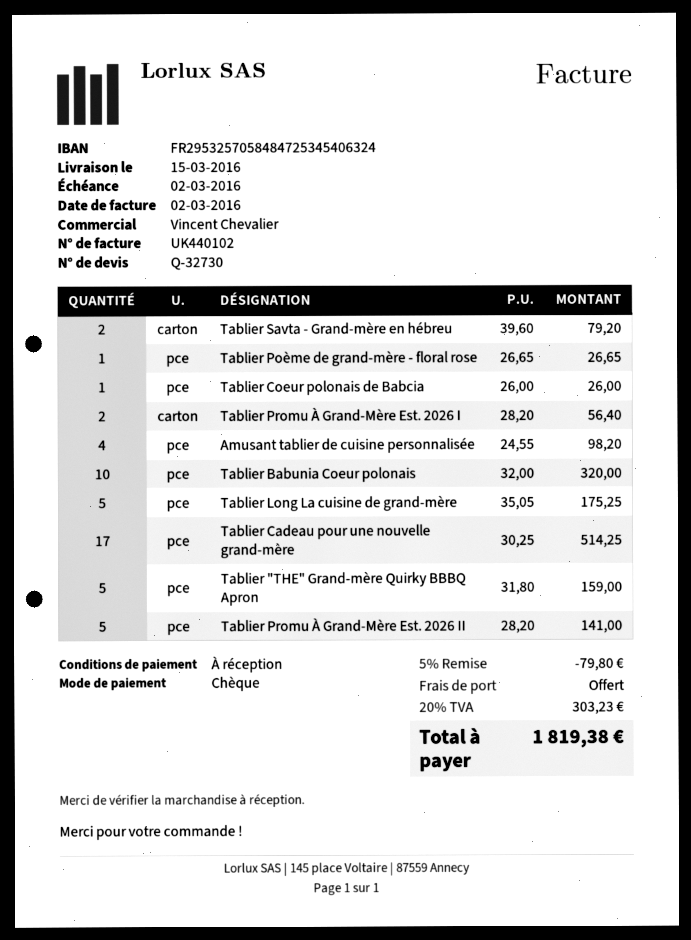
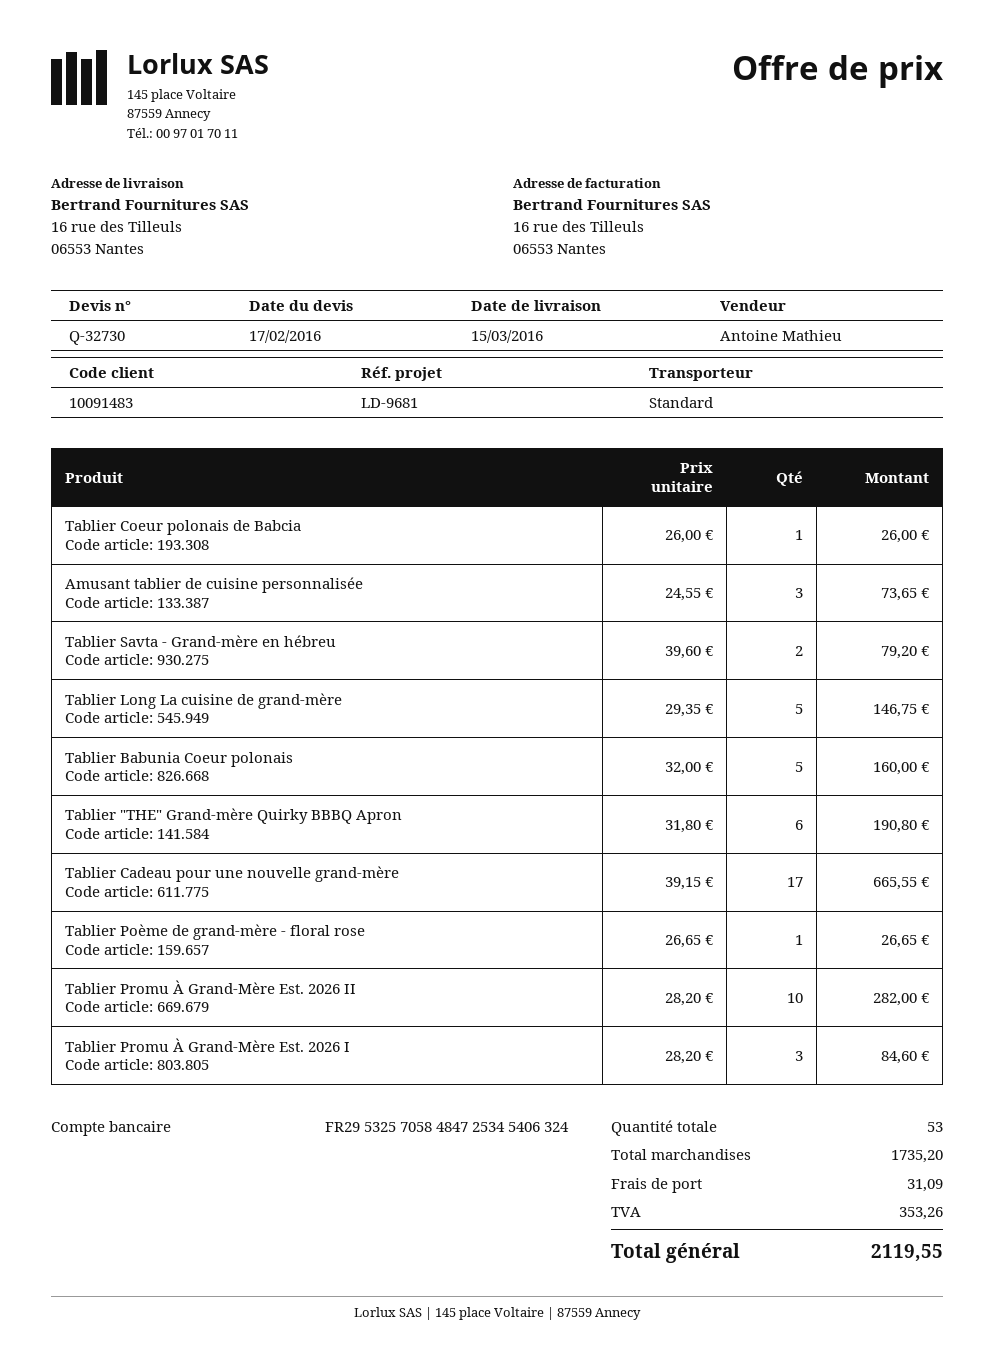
sales rep: Vincent Chevalier -> Antoine Mathieu
Tablier Promu À Grand-Mère Est. 2026 I: 2 x 28.20 = 56.40 -> 3 x 28.20 = 84.60
Amusant tablier de cuisine personnalisée: 4 x 24.55 = 98.20 -> 3 x 24.55 = 73.65
Tablier Babunia Coeur polonais: 10 x 32.00 = 320.00 -> 5 x 32.00 = 160.00
Tablier Long La cuisine de grand-mère: 5 x 35.05 = 175.25 -> 5 x 29.35 = 146.75
Tablier Cadeau pour une nouvelle grand-mère: 17 x 30.25 = 514.25 -> 17 x 39.15 = 665.55
Tablier "THE" Grand-mère Quirky BBBQ Apron: 5 x 31.80 = 159.00 -> 6 x 31.80 = 190.80
Tablier Promu À Grand-Mère Est. 2026 II: 5 x 28.20 = 141.00 -> 10 x 28.20 = 282.00
discount: 5% = 79.80 -> none
shipping: 0.00 -> 31.09
tax: 303.23 -> 353.26
total: 1819.38 -> 2119.55

